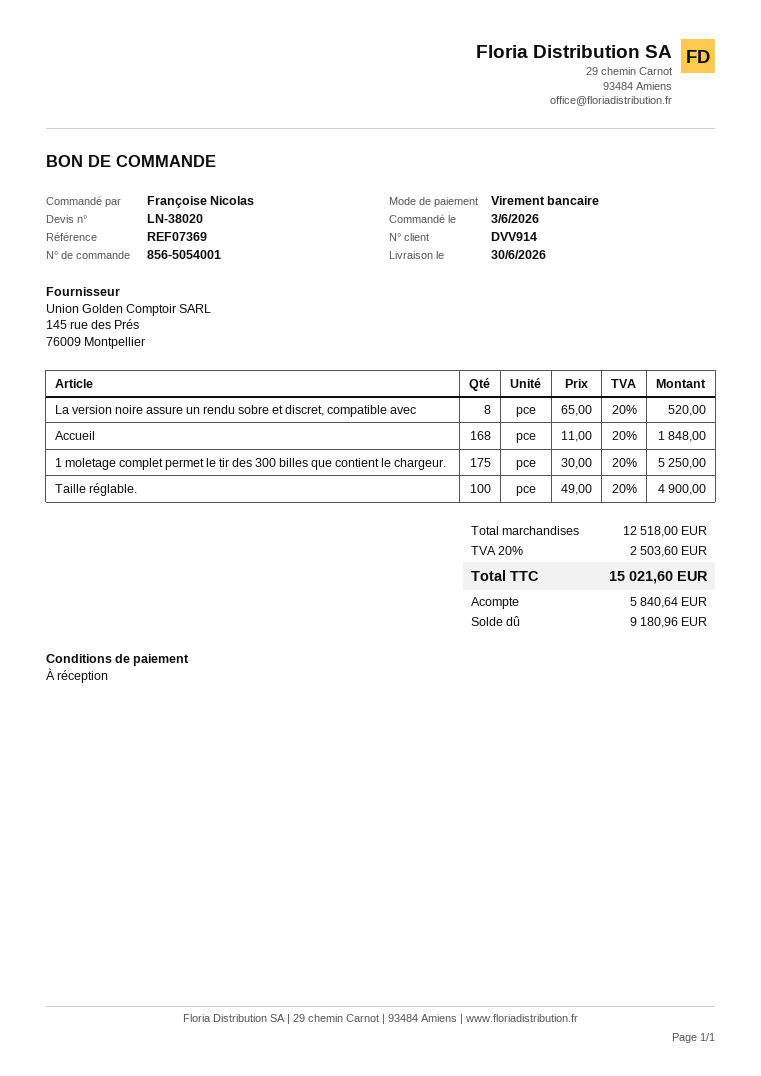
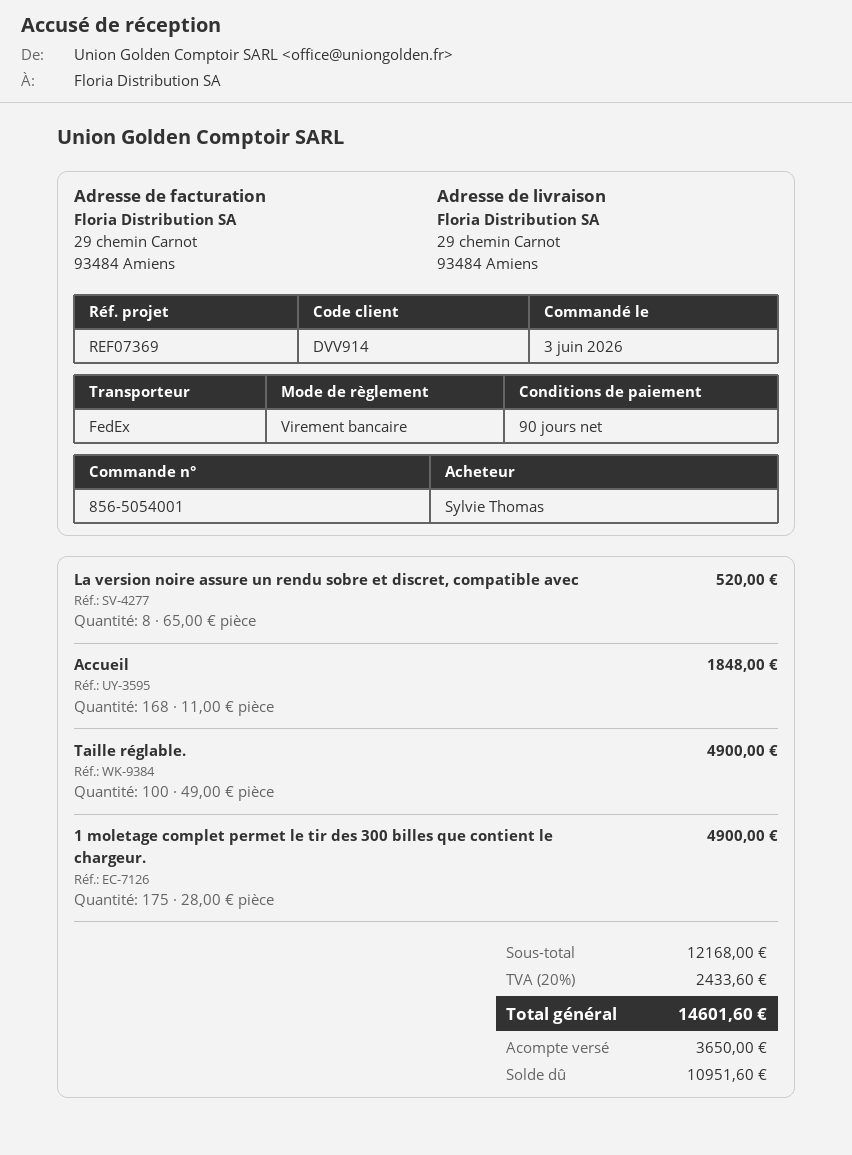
payment terms: on receipt -> 90 days
ordered by: Françoise Nicolas -> Sylvie Thomas
1 moletage complet permet le tir des 300 billes que contient le chargeur.: 175 x 30.00 = 5250.00 -> 175 x 28.00 = 4900.00
subtotal: 12518.00 -> 12168.00
tax: 20% = 2503.60 -> 20% = 2433.60
total: 15021.60 -> 14601.60
deposit: 5840.64 -> 3650.00
balance: 9180.96 -> 10951.60

